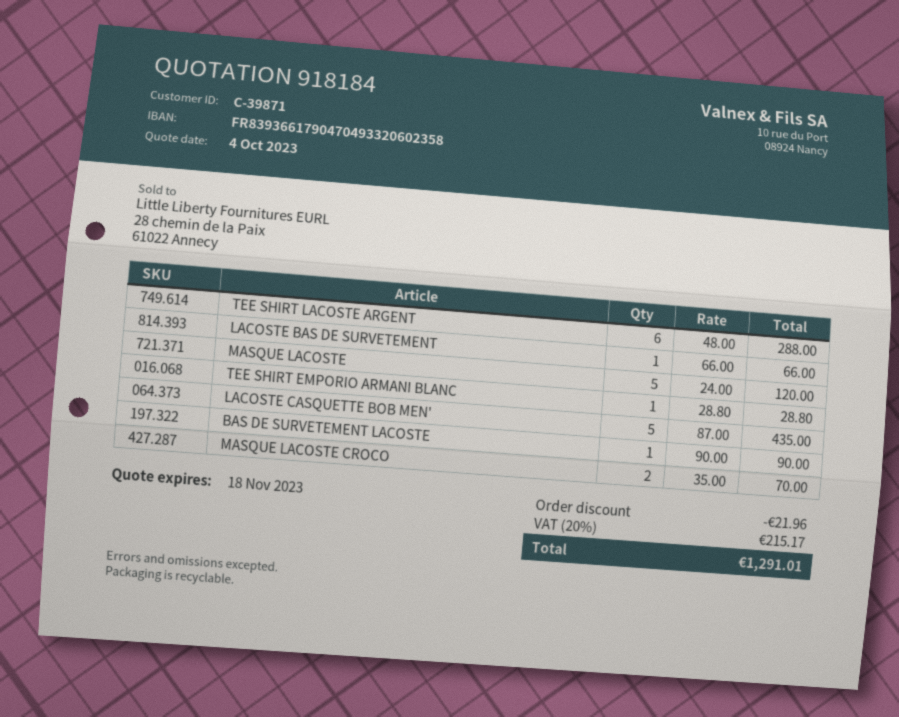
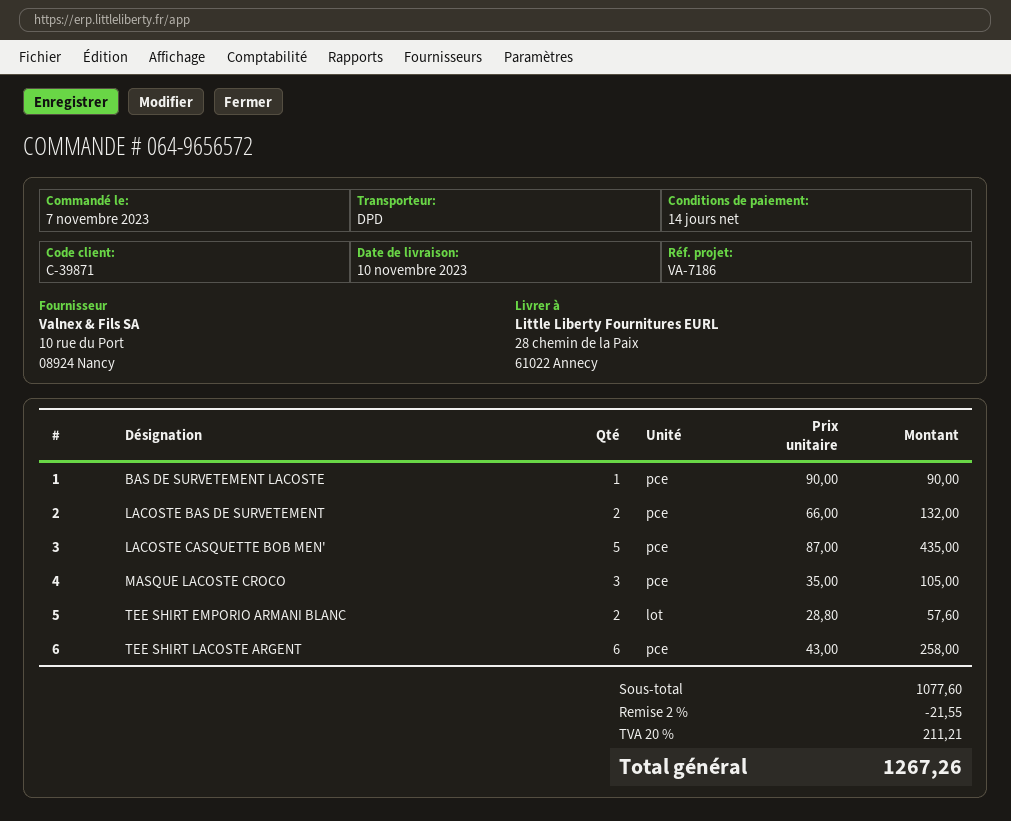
TEE SHIRT LACOSTE ARGENT: 6 x 48.00 = 288.00 -> 6 x 43.00 = 258.00
LACOSTE BAS DE SURVETEMENT: 1 x 66.00 = 66.00 -> 2 x 66.00 = 132.00
MASQUE LACOSTE: 5 x 24.00 = 120.00 -> none
TEE SHIRT EMPORIO ARMANI BLANC: 1 x 28.80 = 28.80 -> 2 x 28.80 = 57.60
MASQUE LACOSTE CROCO: 2 x 35.00 = 70.00 -> 3 x 35.00 = 105.00
discount: 21.96 -> 21.55
tax: 20% = 215.17 -> 20% = 211.21
total: 1291.01 -> 1267.26

